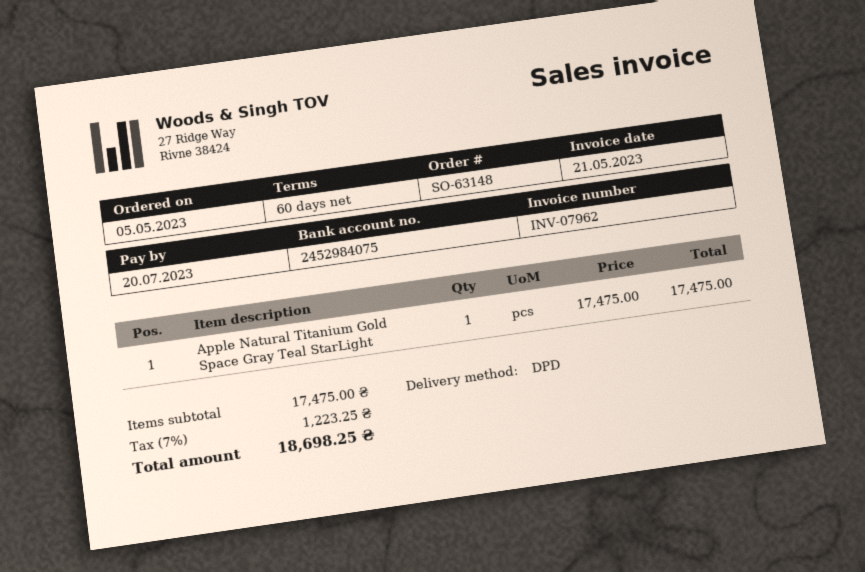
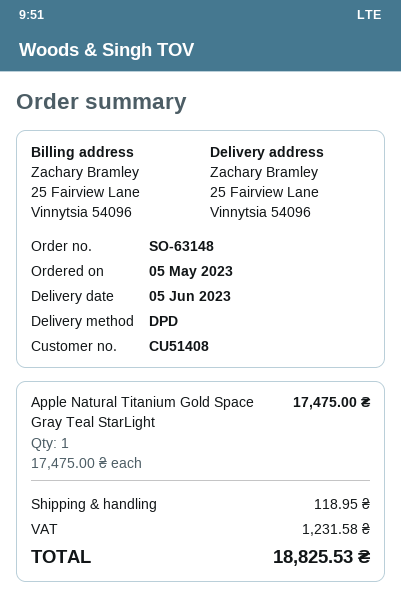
shipping: none -> 118.95
tax: 1223.25 -> 1231.58
total: 18698.25 -> 18825.53

